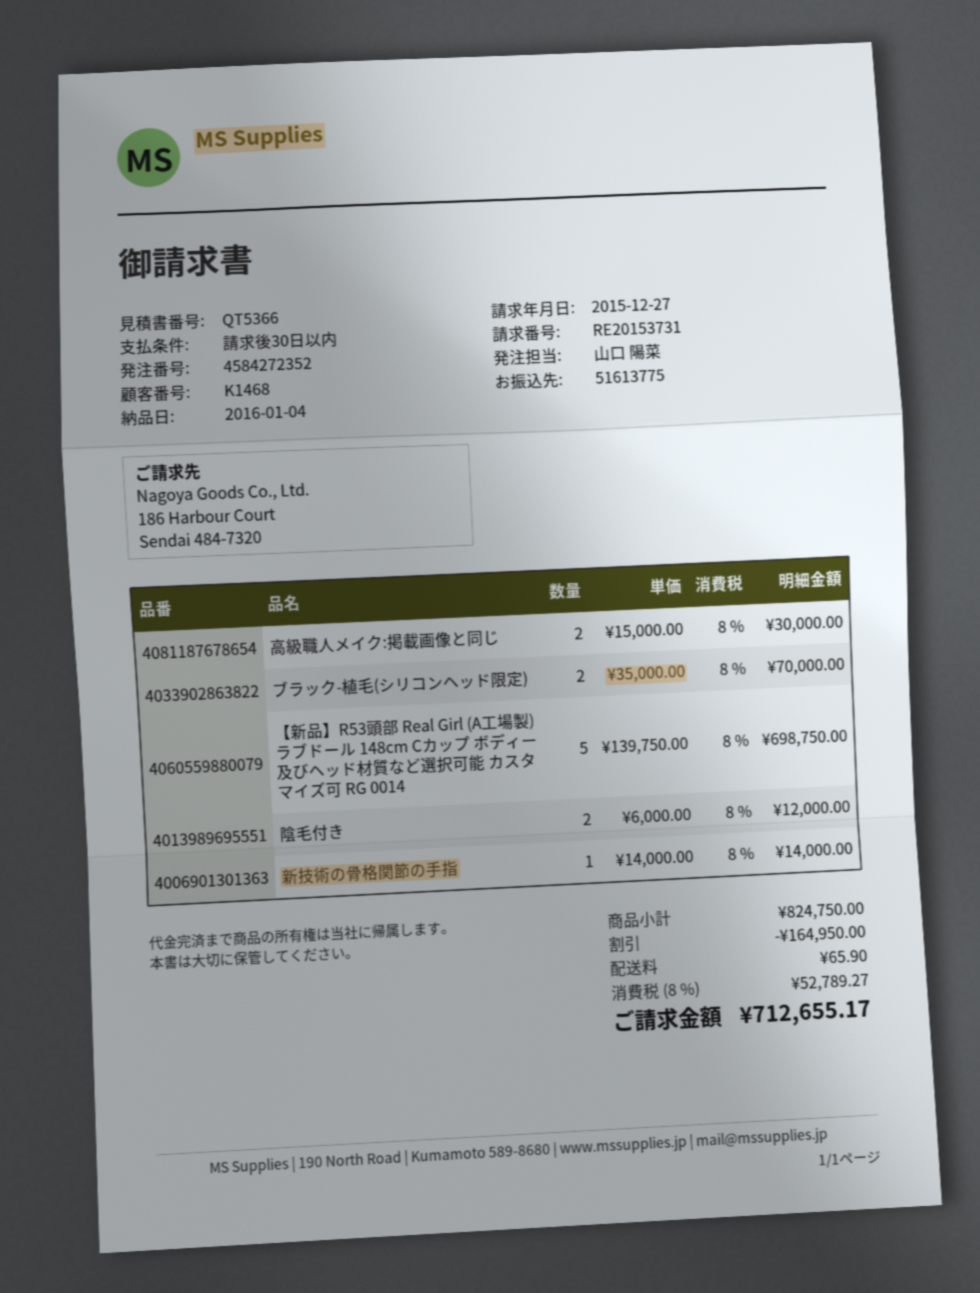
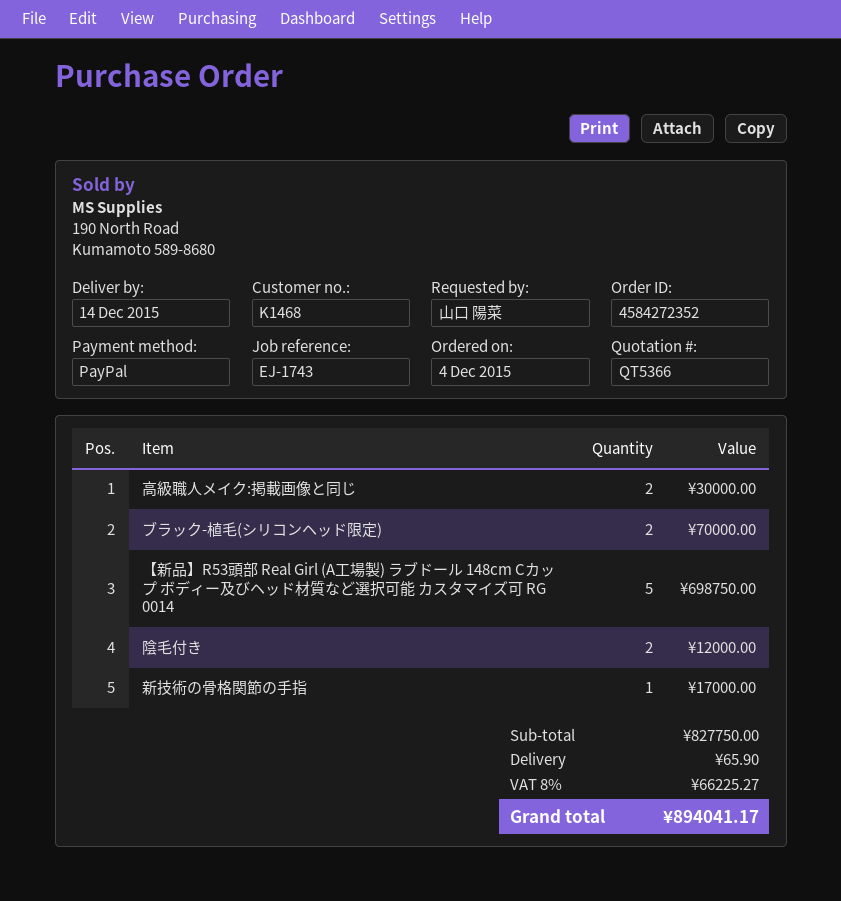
delivery date: 2016-01-04 -> 2015-12-14
新技術の骨格関節の手指: 1 for 14000.00 -> 1 for 17000.00
subtotal: 824750.00 -> 827750.00
discount: 164950.00 -> none
tax: 8% = 52789.27 -> 8% = 66225.27
total: 712655.17 -> 894041.17

